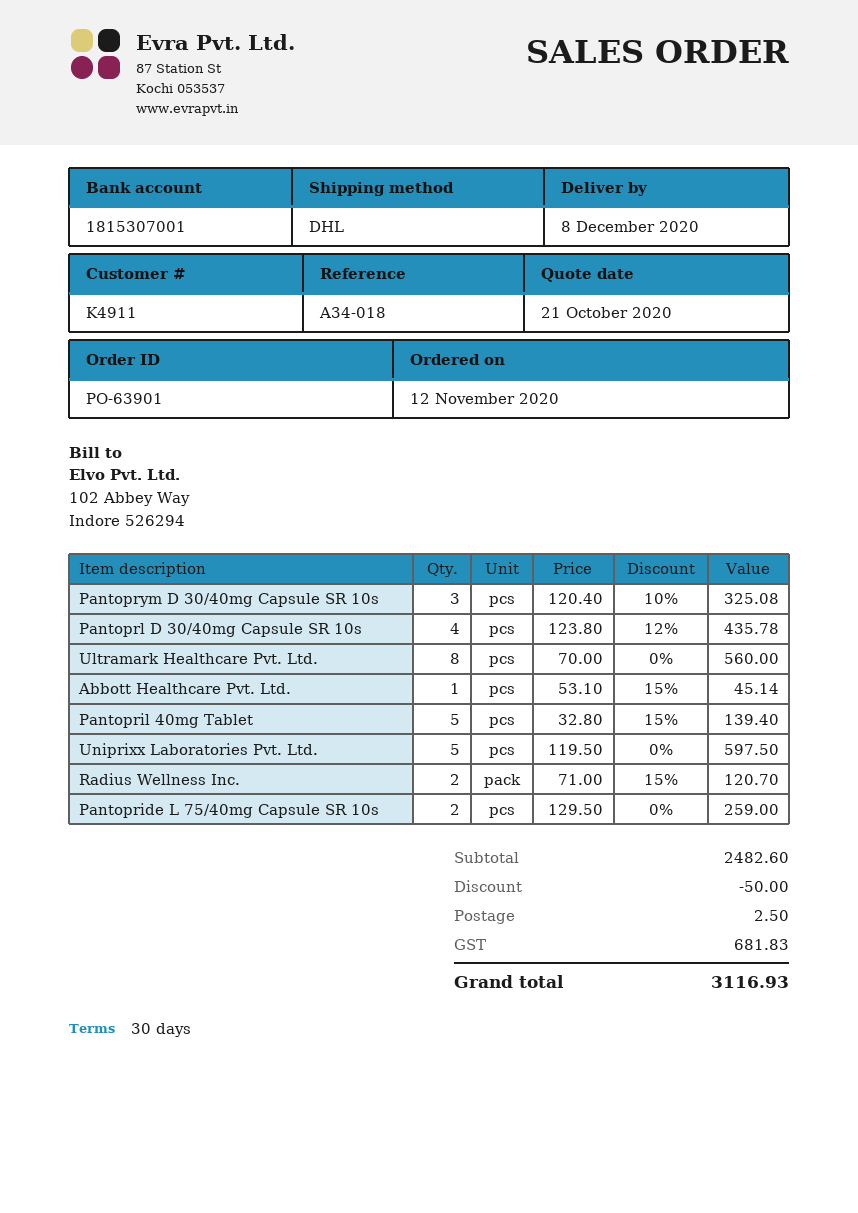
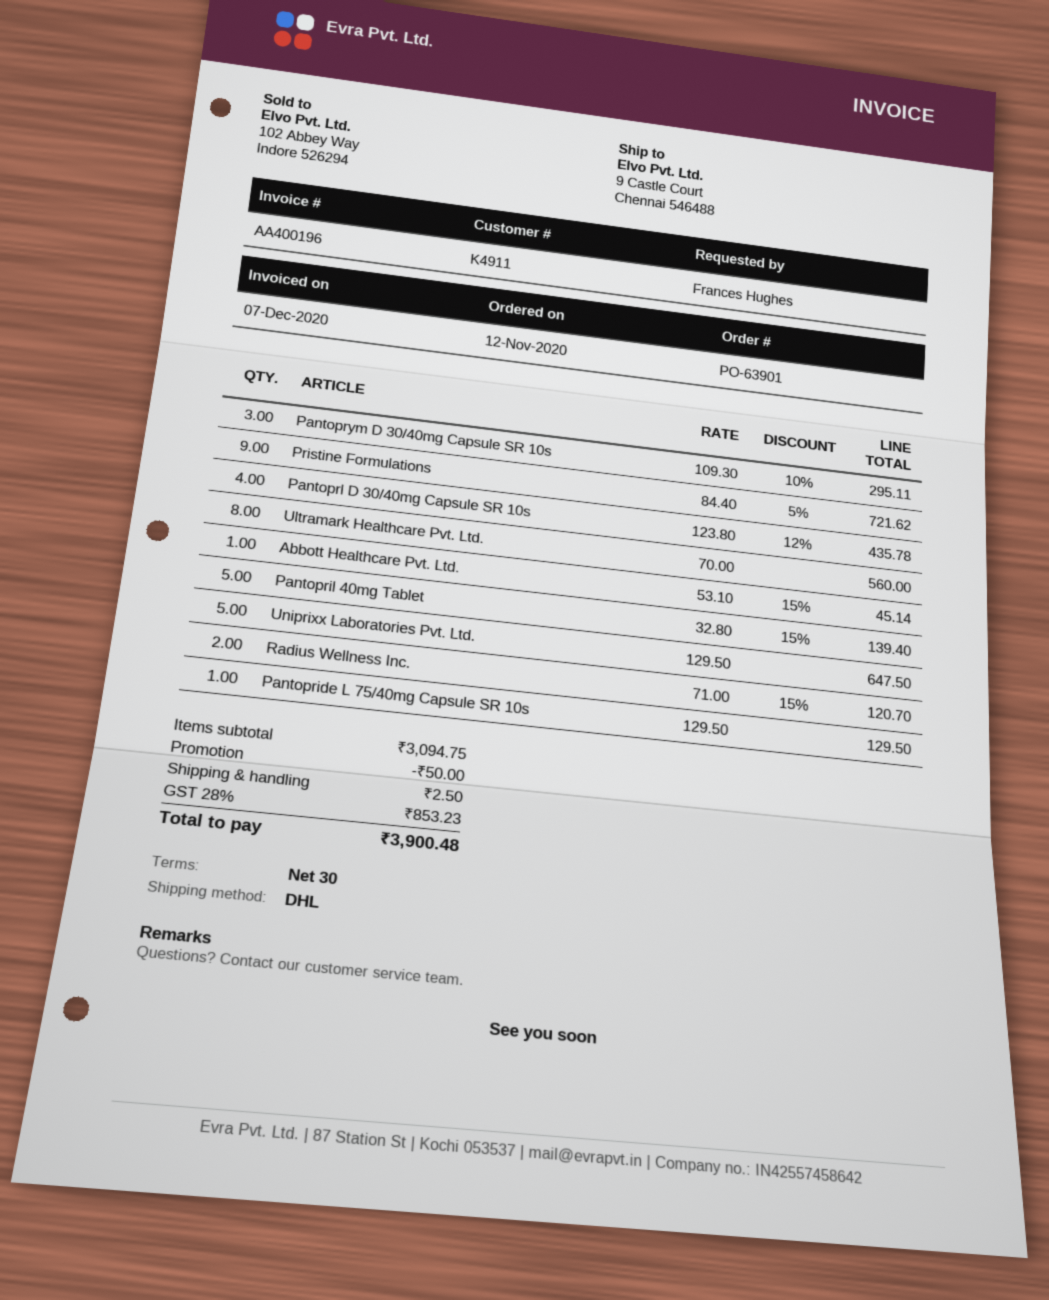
Pantoprym D 30/40mg Capsule SR 10s: 3 x 120.40 - 10% = 325.08 -> 3 x 109.30 - 10% = 295.11
Uniprixx Laboratories Pvt. Ltd.: 5 x 119.50 = 597.50 -> 5 x 129.50 = 647.50
Pantopride L 75/40mg Capsule SR 10s: 2 x 129.50 = 259.00 -> 1 x 129.50 = 129.50
Pristine Formulations: none -> 9 x 84.40 - 5% = 721.62
subtotal: 2482.60 -> 3094.75
tax: 681.83 -> 853.23
total: 3116.93 -> 3900.48

